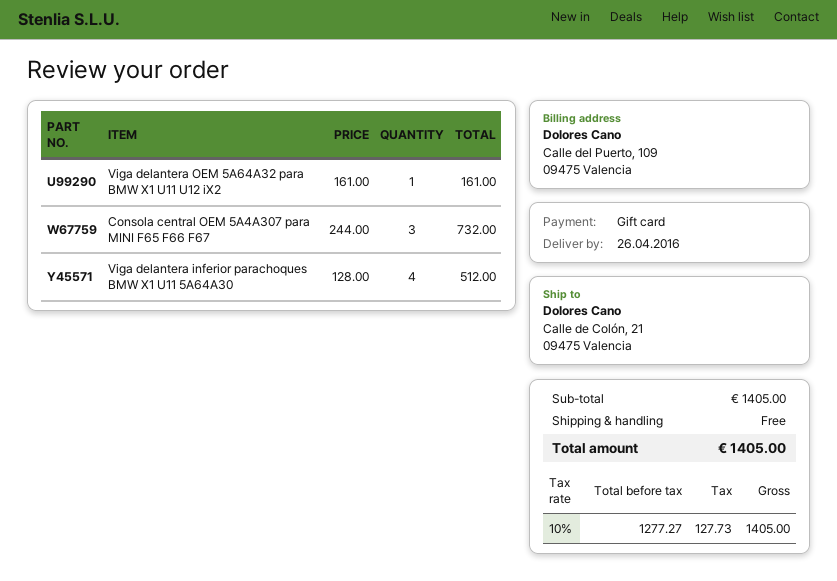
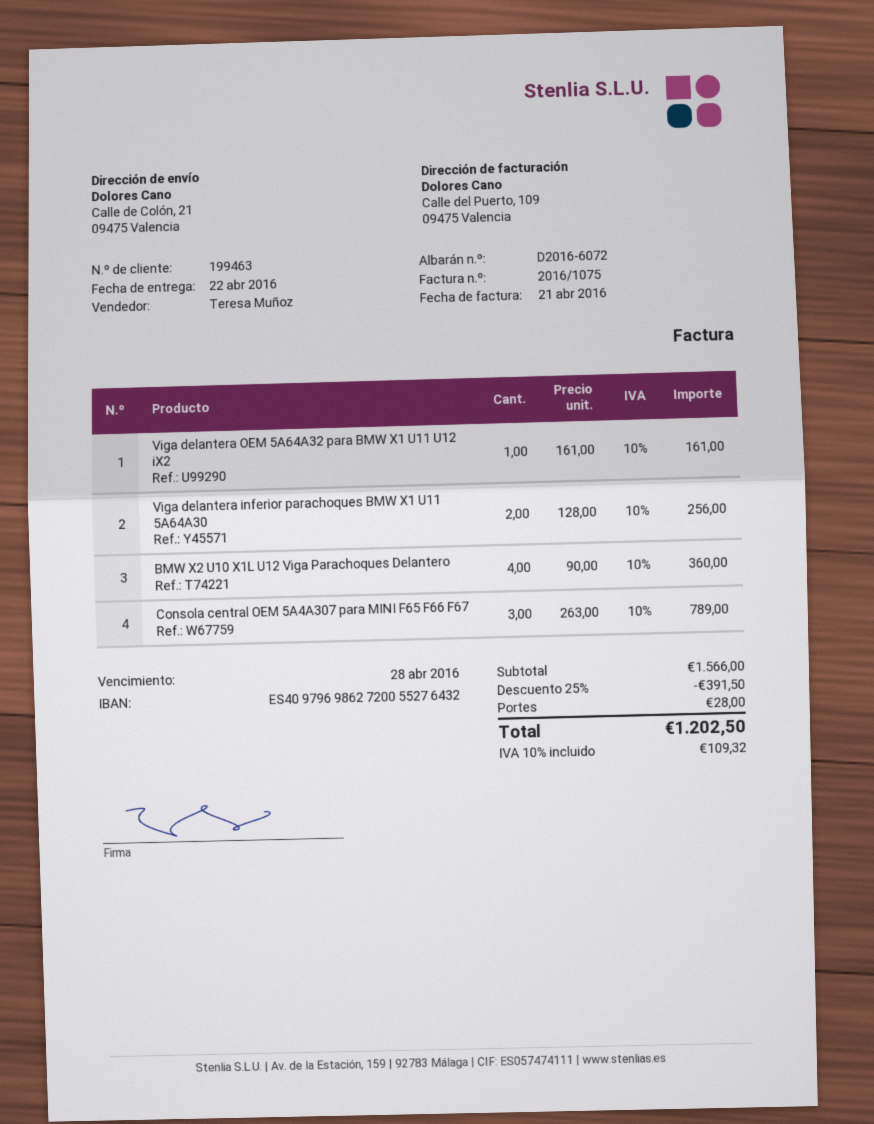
delivery date: 2016-04-26 -> 2016-04-22
Consola central OEM 5A4A307 para MINI F65 F66 F67: 3 x 244.00 = 732.00 -> 3 x 263.00 = 789.00
Viga delantera inferior parachoques BMW X1 U11 5A64A30: 4 x 128.00 = 512.00 -> 2 x 128.00 = 256.00
BMW X2 U10 X1L U12 Viga Parachoques Delantero: none -> 4 x 90.00 = 360.00
subtotal: 1405.00 -> 1566.00
discount: none -> 25% = 391.50
shipping: 0.00 -> 28.00
tax: 10% = 127.73 -> 10% = 109.32
total: 1405.00 -> 1202.50

